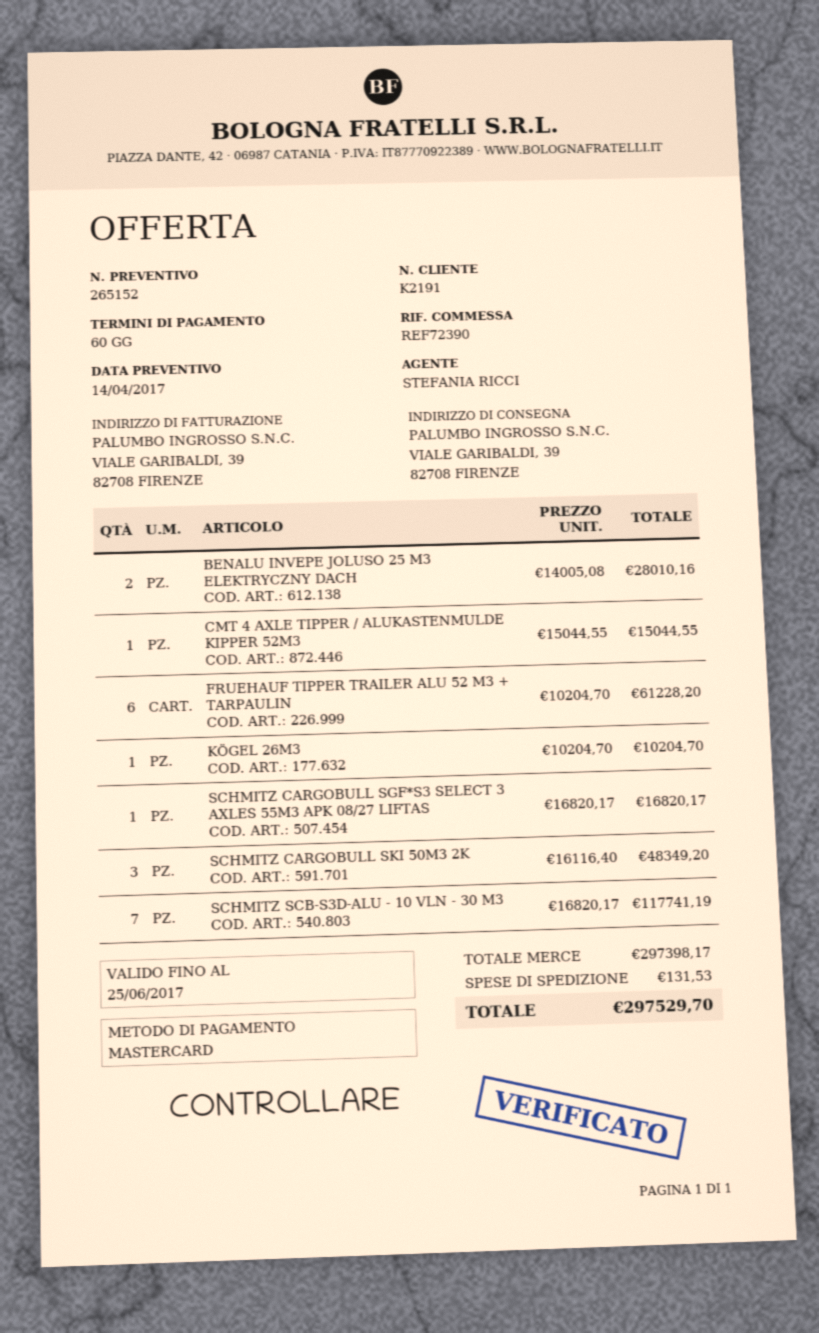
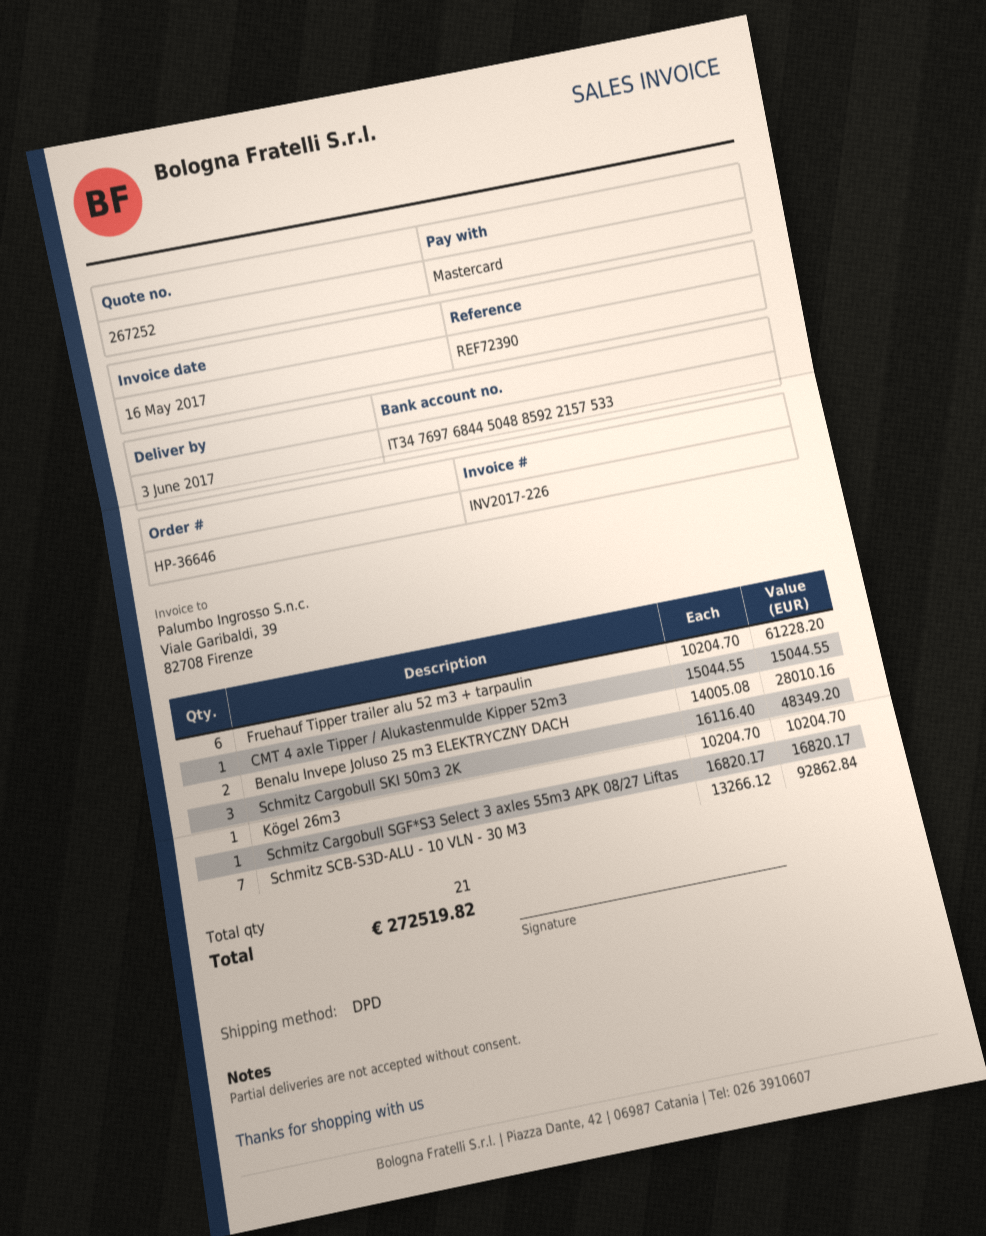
quote number: 265152 -> 267252
SCHMITZ SCB-S3D-ALU - 10 VLN - 30 M3: 7 x 16820.17 = 117741.19 -> 7 x 13266.12 = 92862.84
shipping: 131.53 -> none
total: 297529.70 -> 272519.82

